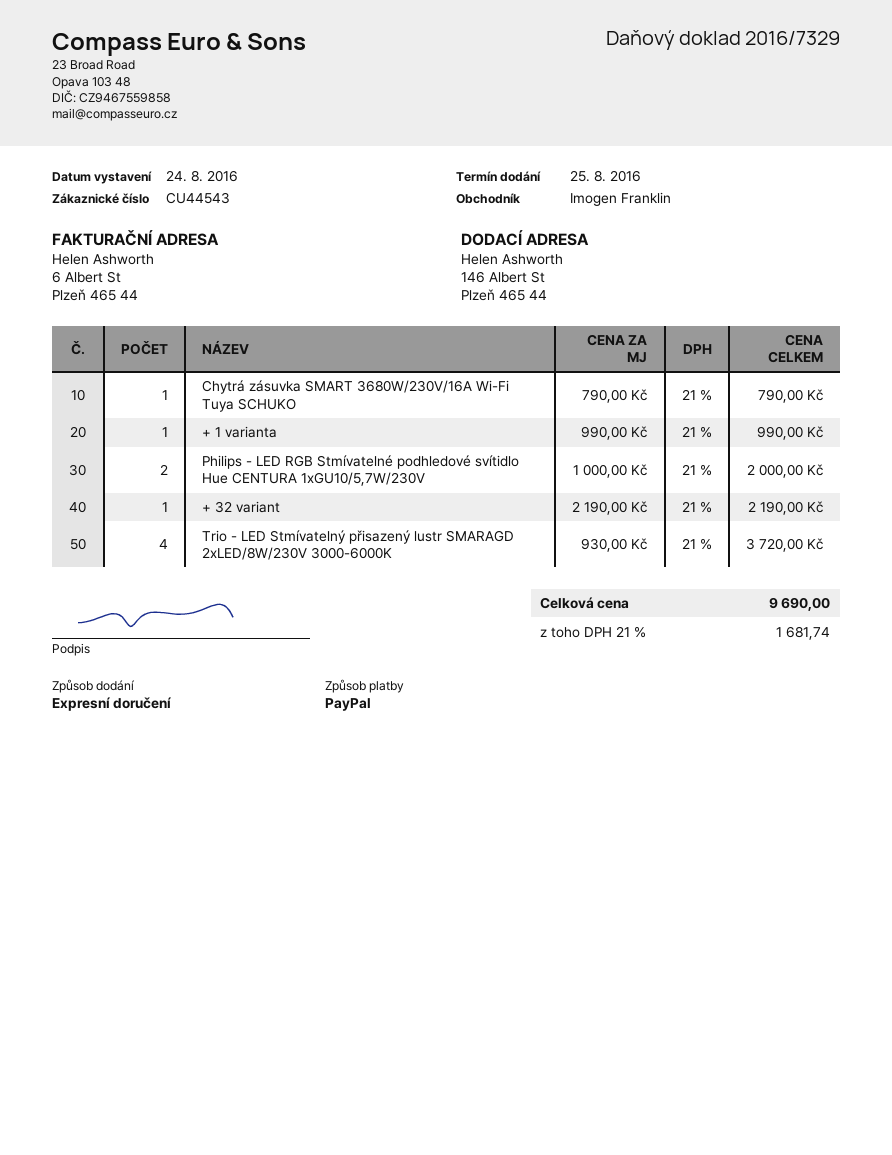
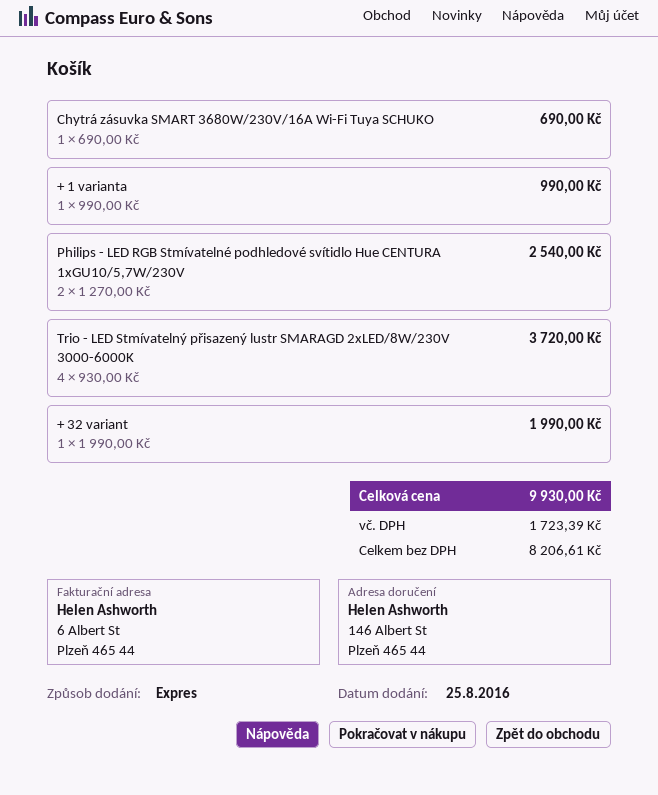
Chytrá zásuvka SMART 3680W/230V/16A Wi-Fi Tuya SCHUKO: 1 x 790.00 = 790.00 -> 1 x 690.00 = 690.00
Philips - LED RGB Stmívatelné podhledové svítidlo Hue CENTURA 1xGU10/5,7W/230V: 2 x 1000.00 = 2000.00 -> 2 x 1270.00 = 2540.00
+ 32 variant: 1 x 2190.00 = 2190.00 -> 1 x 1990.00 = 1990.00
tax: 1681.74 -> 1723.39
total: 9690.00 -> 9930.00

